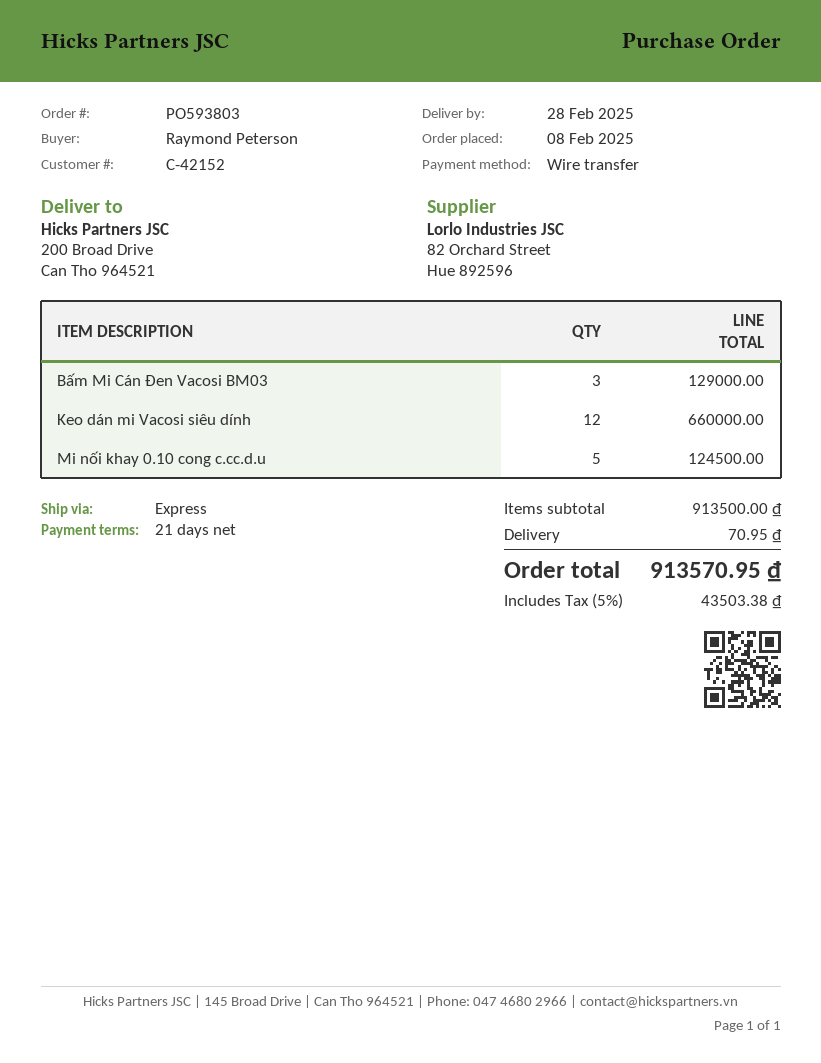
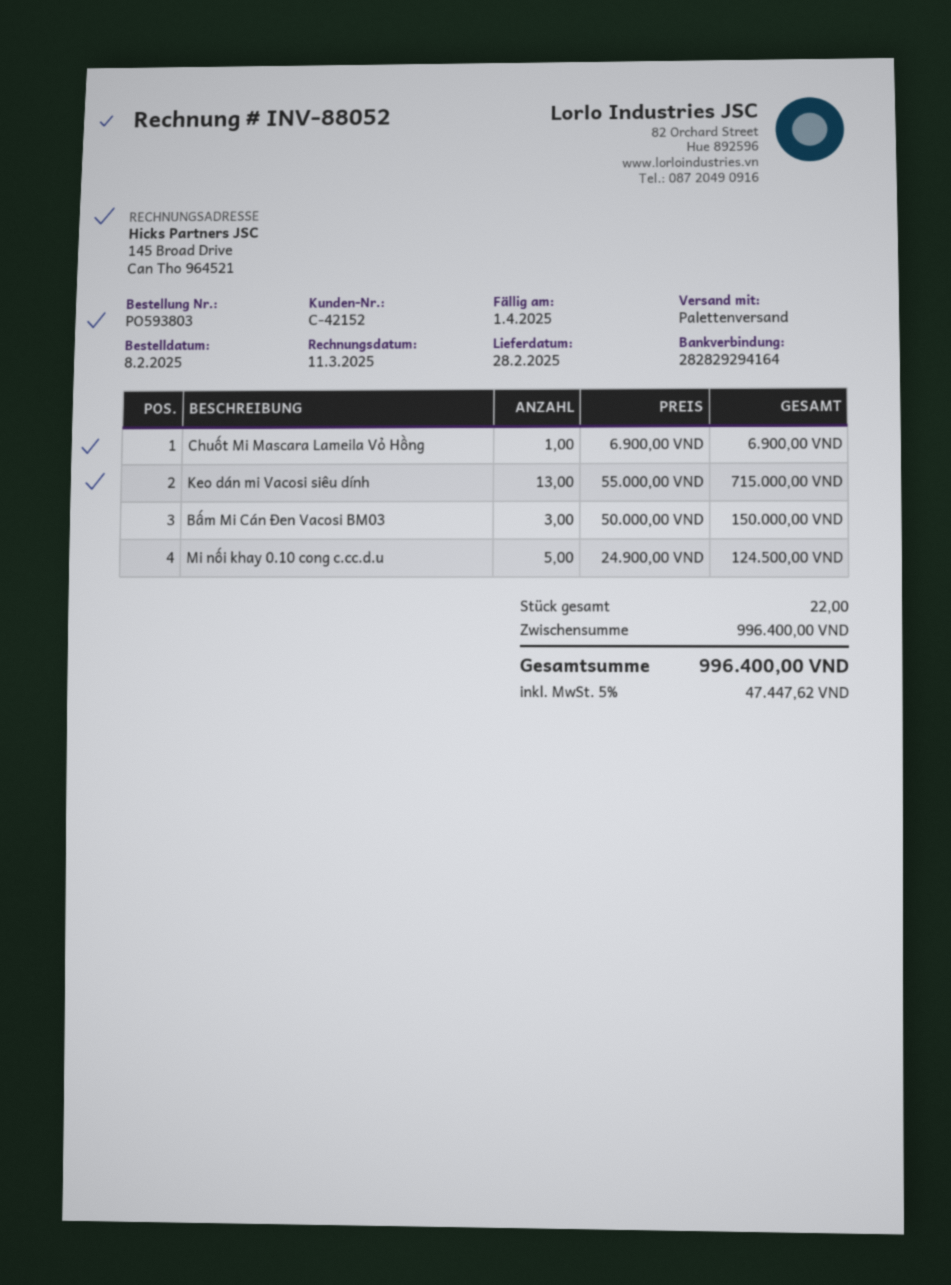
shipping method: express -> pallet freight
Bấm Mi Cán Đen Vacosi BM03: 3 for 129000.00 -> 3 for 150000.00
Keo dán mi Vacosi siêu dính: 12 for 660000.00 -> 13 for 715000.00
Chuốt Mi Mascara Lameila Vỏ Hồng: none -> 1 for 6900.00
subtotal: 913500.00 -> 996400.00
shipping: 70.95 -> none
tax: 5% = 43503.38 -> 5% = 47447.62
total: 913570.95 -> 996400.00

